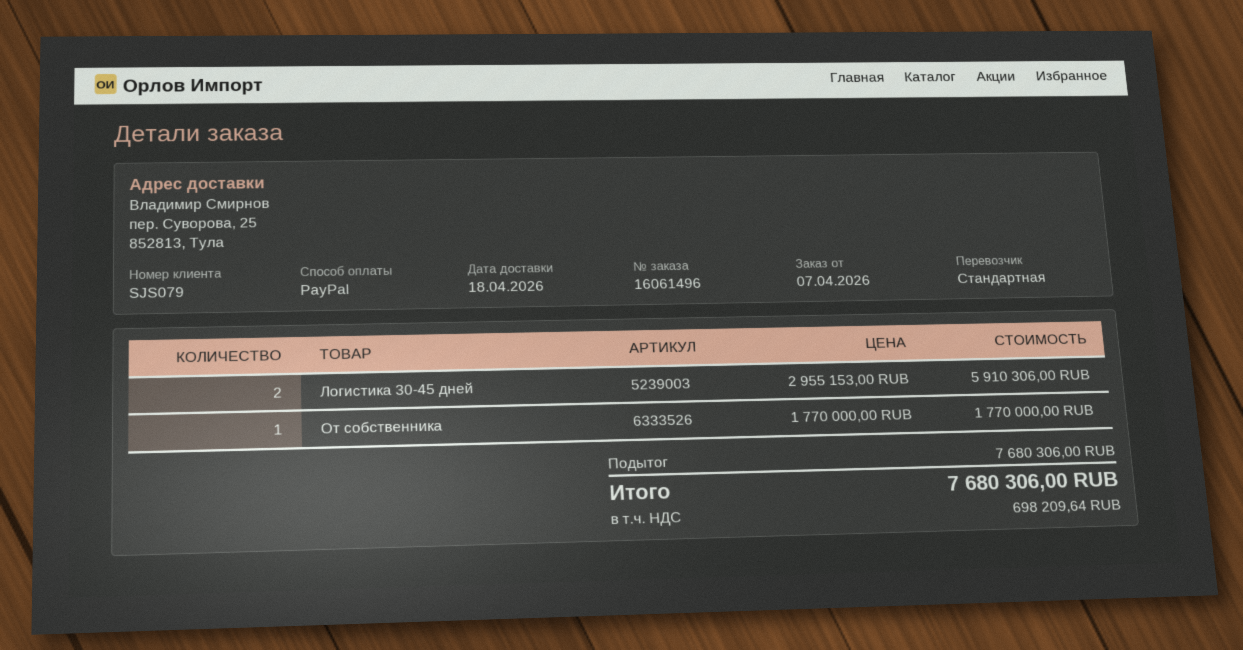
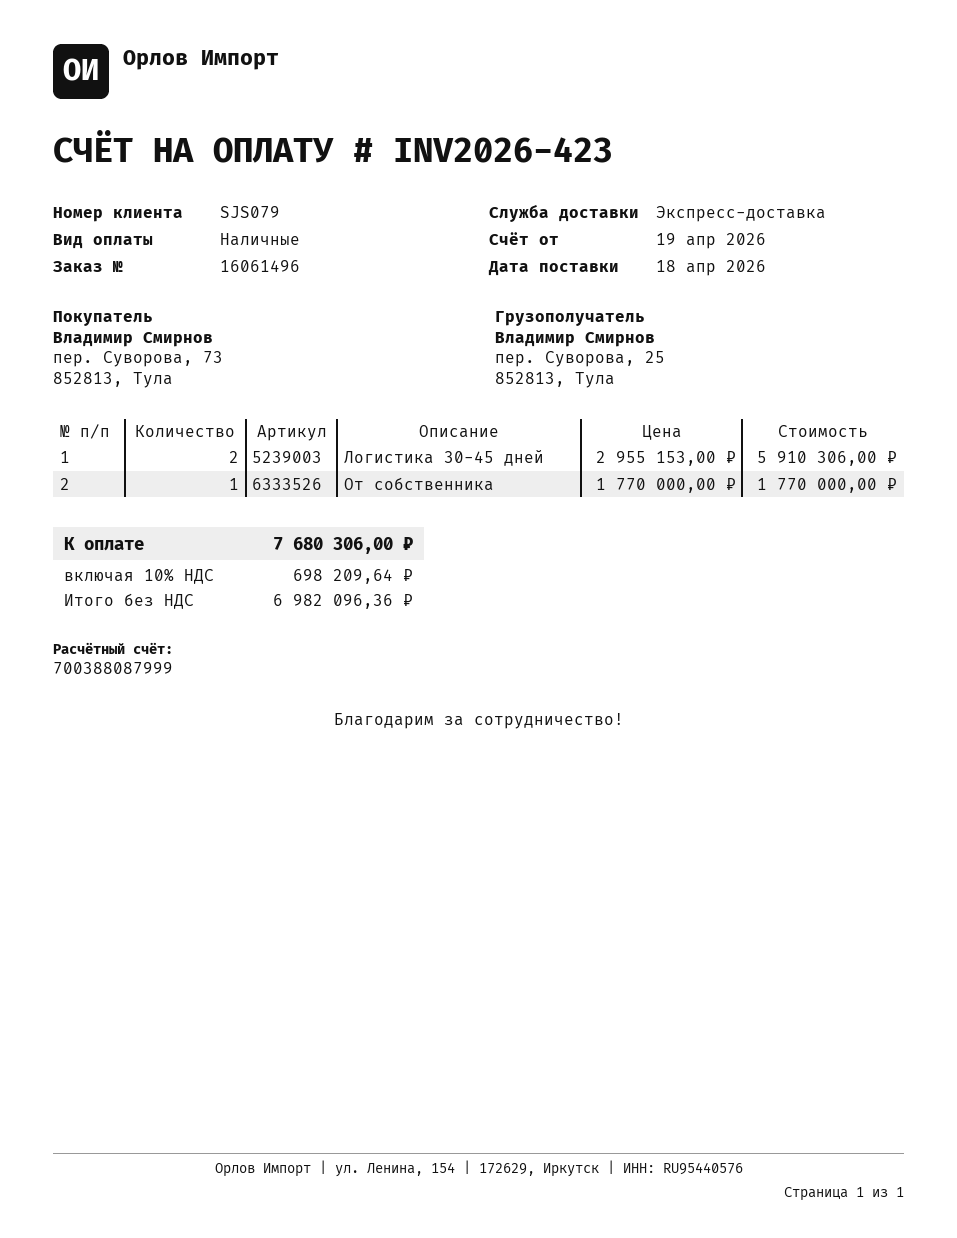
payment method: PayPal -> cash
shipping method: standard -> express

